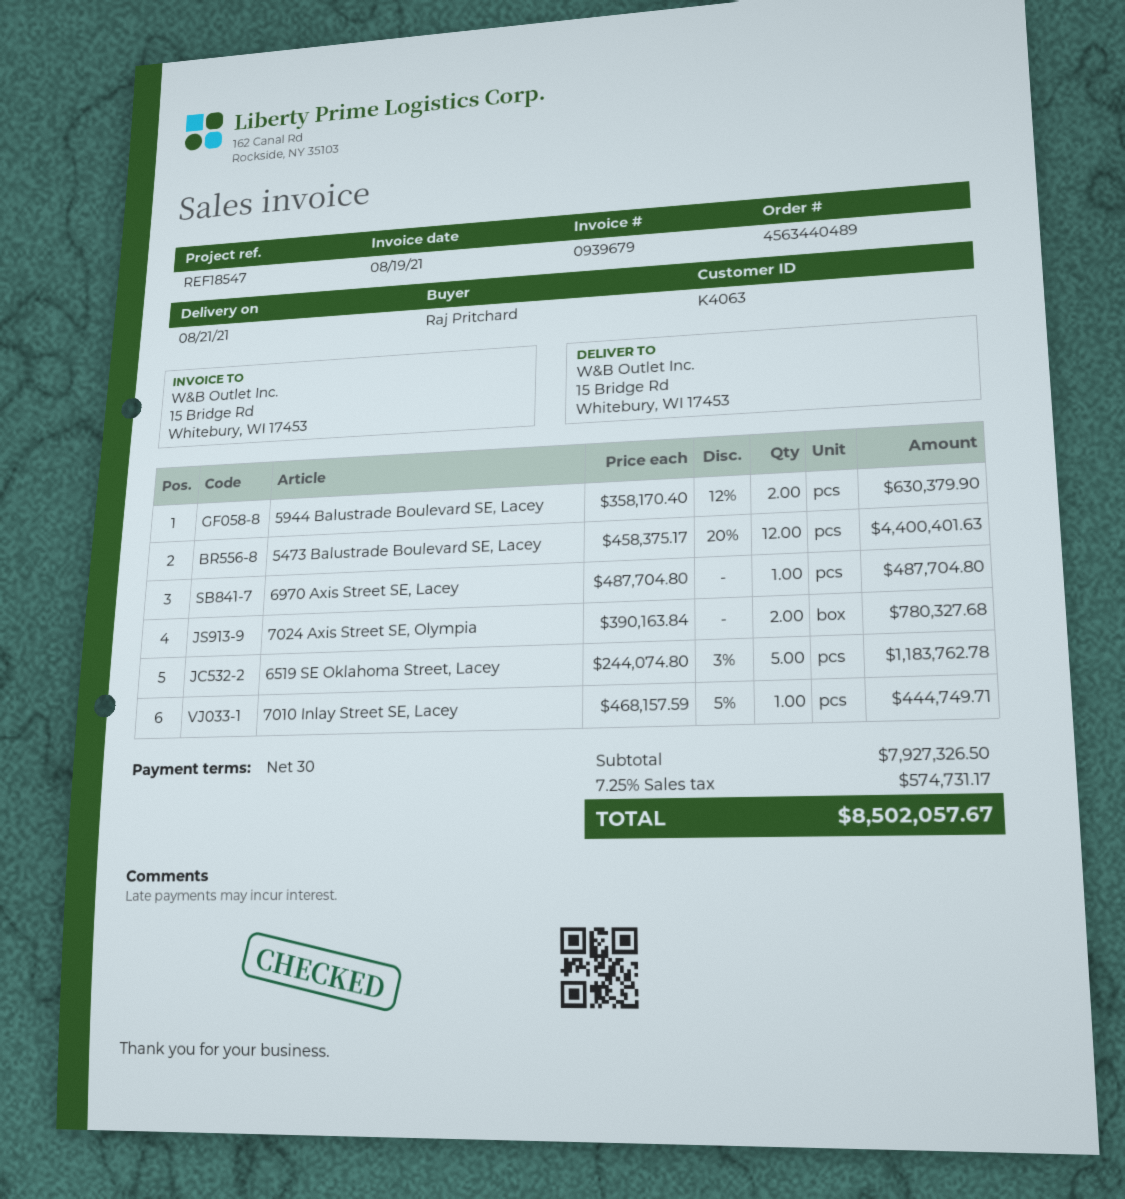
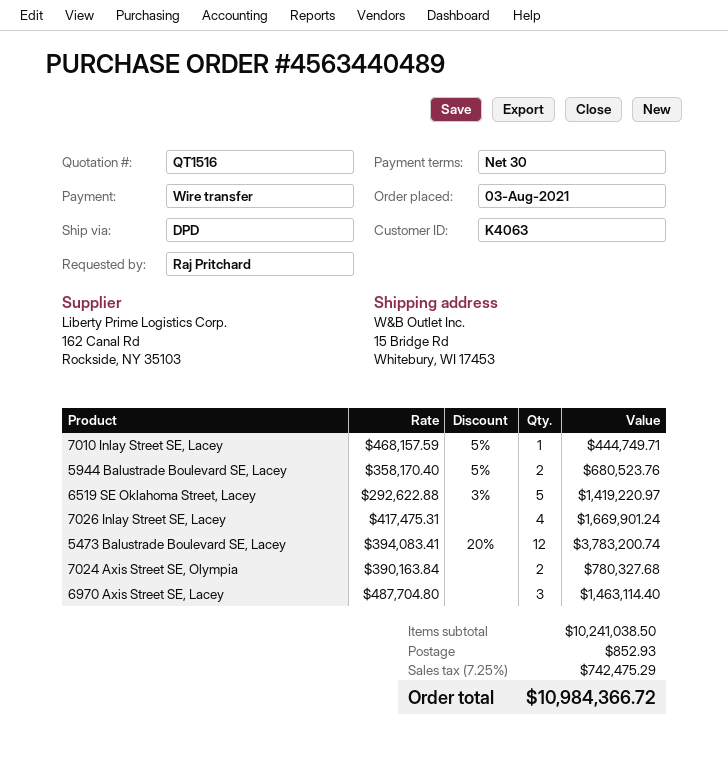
5944 Balustrade Boulevard SE, Lacey: 2 x 358170.40 - 12% = 630379.90 -> 2 x 358170.40 - 5% = 680523.76
5473 Balustrade Boulevard SE, Lacey: 12 x 458375.17 - 20% = 4400401.63 -> 12 x 394083.41 - 20% = 3783200.74
6970 Axis Street SE, Lacey: 1 x 487704.80 = 487704.80 -> 3 x 487704.80 = 1463114.40
6519 SE Oklahoma Street, Lacey: 5 x 244074.80 - 3% = 1183762.78 -> 5 x 292622.88 - 3% = 1419220.97
7026 Inlay Street SE, Lacey: none -> 4 x 417475.31 = 1669901.24
subtotal: 7927326.50 -> 10241038.50
shipping: none -> 852.93
tax: 7.25% = 574731.17 -> 7.25% = 742475.29
total: 8502057.67 -> 10984366.72

